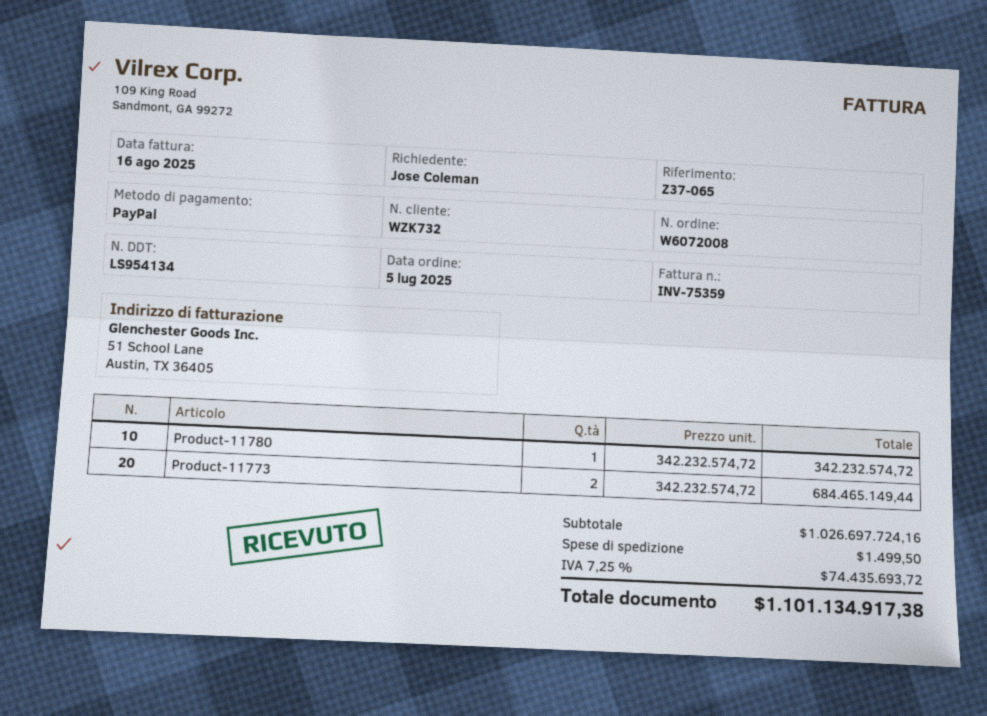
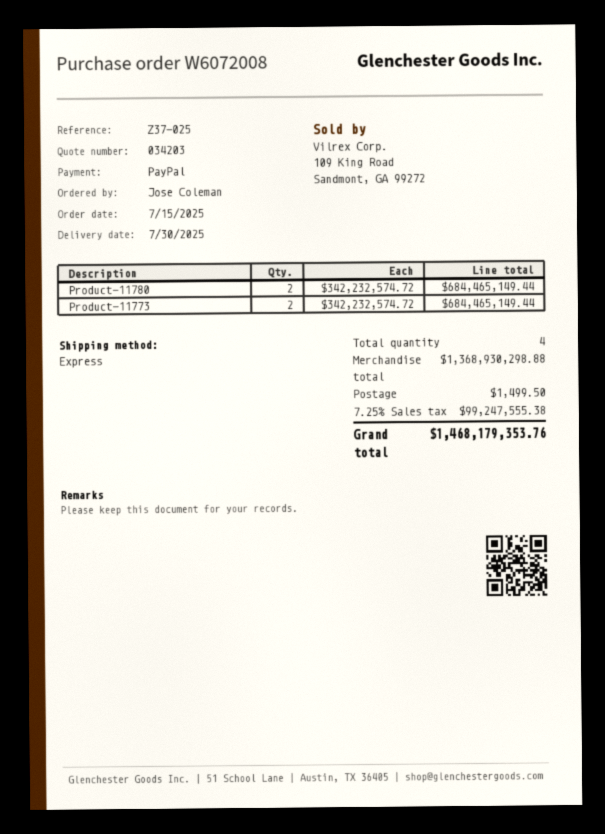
order date: 2025-07-05 -> 2025-07-15
reference: Z37-065 -> Z37-025
Product-11780: 1 x 342232574.72 = 342232574.72 -> 2 x 342232574.72 = 684465149.44
subtotal: 1026697724.16 -> 1368930298.88
tax: 7.25% = 74435693.72 -> 7.25% = 99247555.38
total: 1101134917.38 -> 1468179353.76

